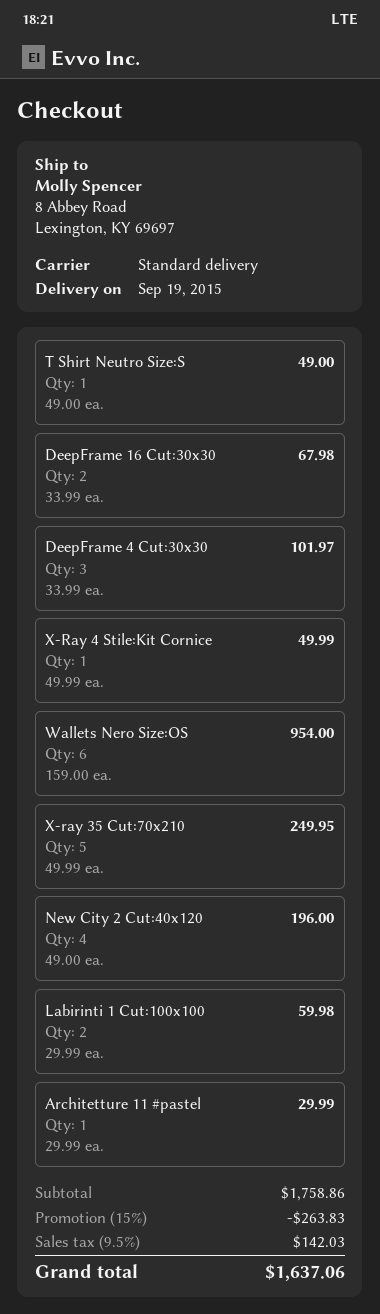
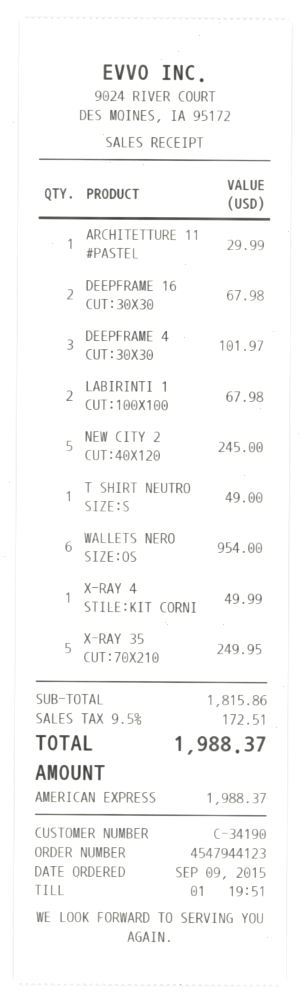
New City 2 Cut:40x120: 4 for 196.00 -> 5 for 245.00
Labirinti 1 Cut:100x100: 2 for 59.98 -> 2 for 67.98
subtotal: 1758.86 -> 1815.86
discount: 15% = 263.83 -> none
tax: 9.5% = 142.03 -> 9.5% = 172.51
total: 1637.06 -> 1988.37

